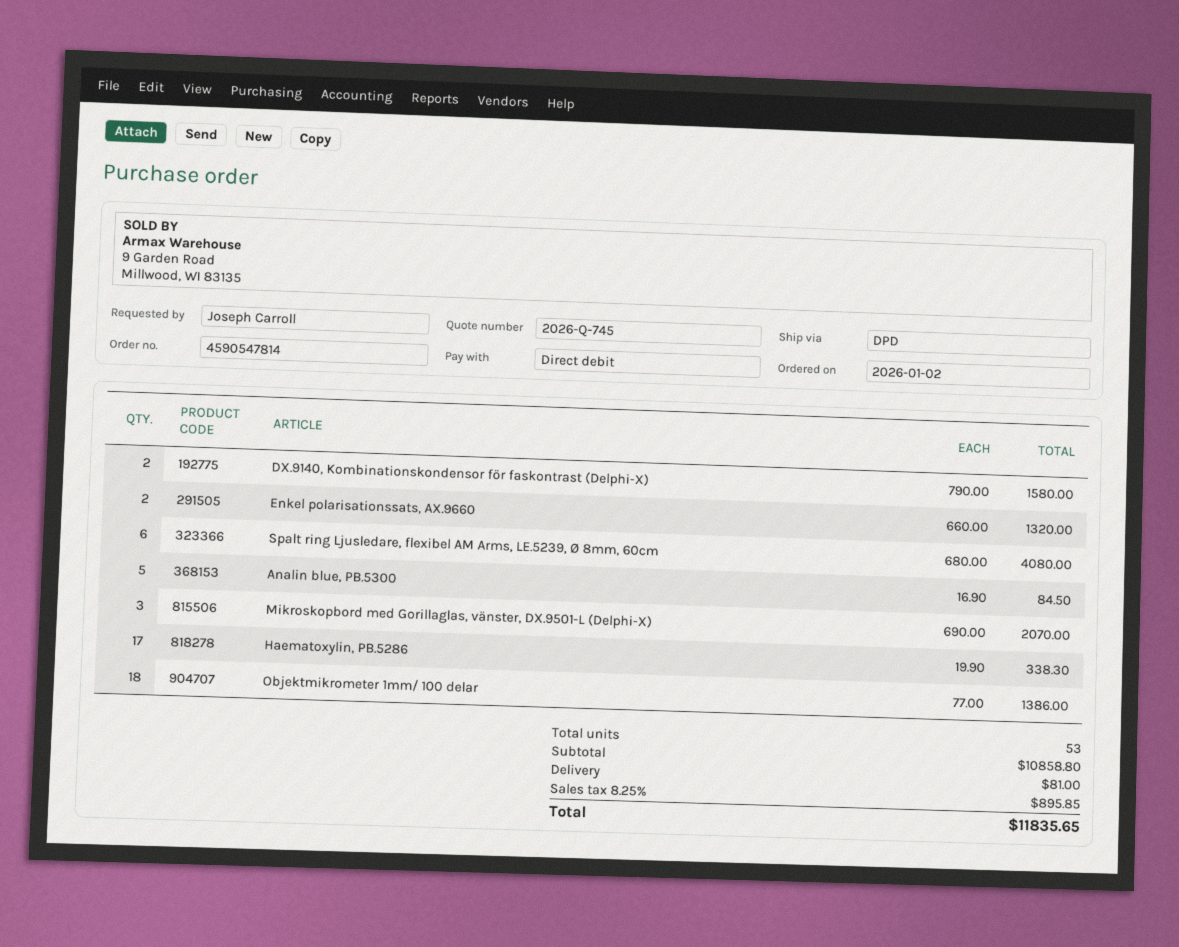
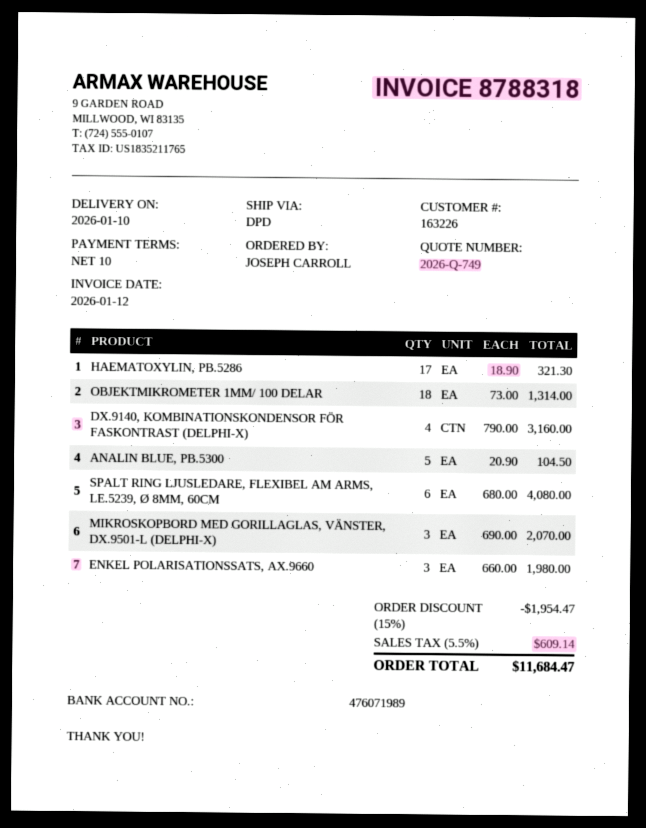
quote number: 2026-Q-745 -> 2026-Q-749
DX.9140, Kombinationskondensor för faskontrast (Delphi-X): 2 x 790.00 = 1580.00 -> 4 x 790.00 = 3160.00
Enkel polarisationssats, AX.9660: 2 x 660.00 = 1320.00 -> 3 x 660.00 = 1980.00
Analin blue, PB.5300: 5 x 16.90 = 84.50 -> 5 x 20.90 = 104.50
Haematoxylin, PB.5286: 17 x 19.90 = 338.30 -> 17 x 18.90 = 321.30
Objektmikrometer 1mm/ 100 delar: 18 x 77.00 = 1386.00 -> 18 x 73.00 = 1314.00
discount: none -> 15% = 1954.47
shipping: 81.00 -> none
tax: 8.25% = 895.85 -> 5.5% = 609.14
total: 11835.65 -> 11684.47

